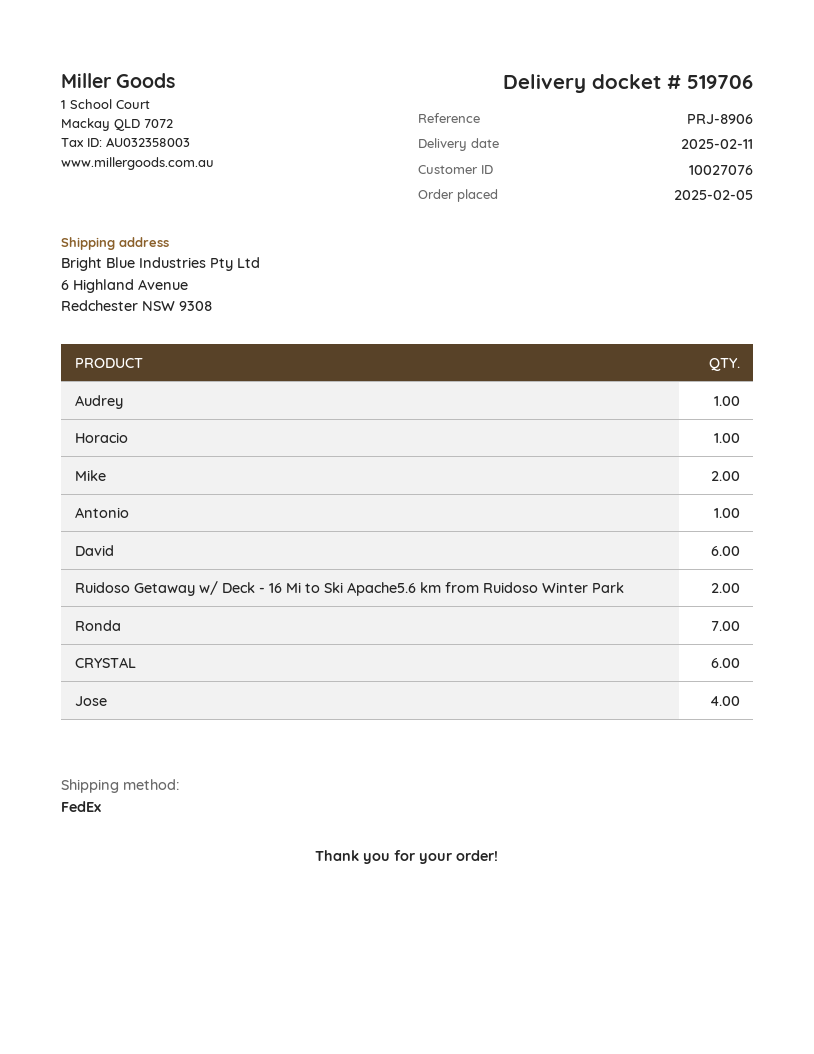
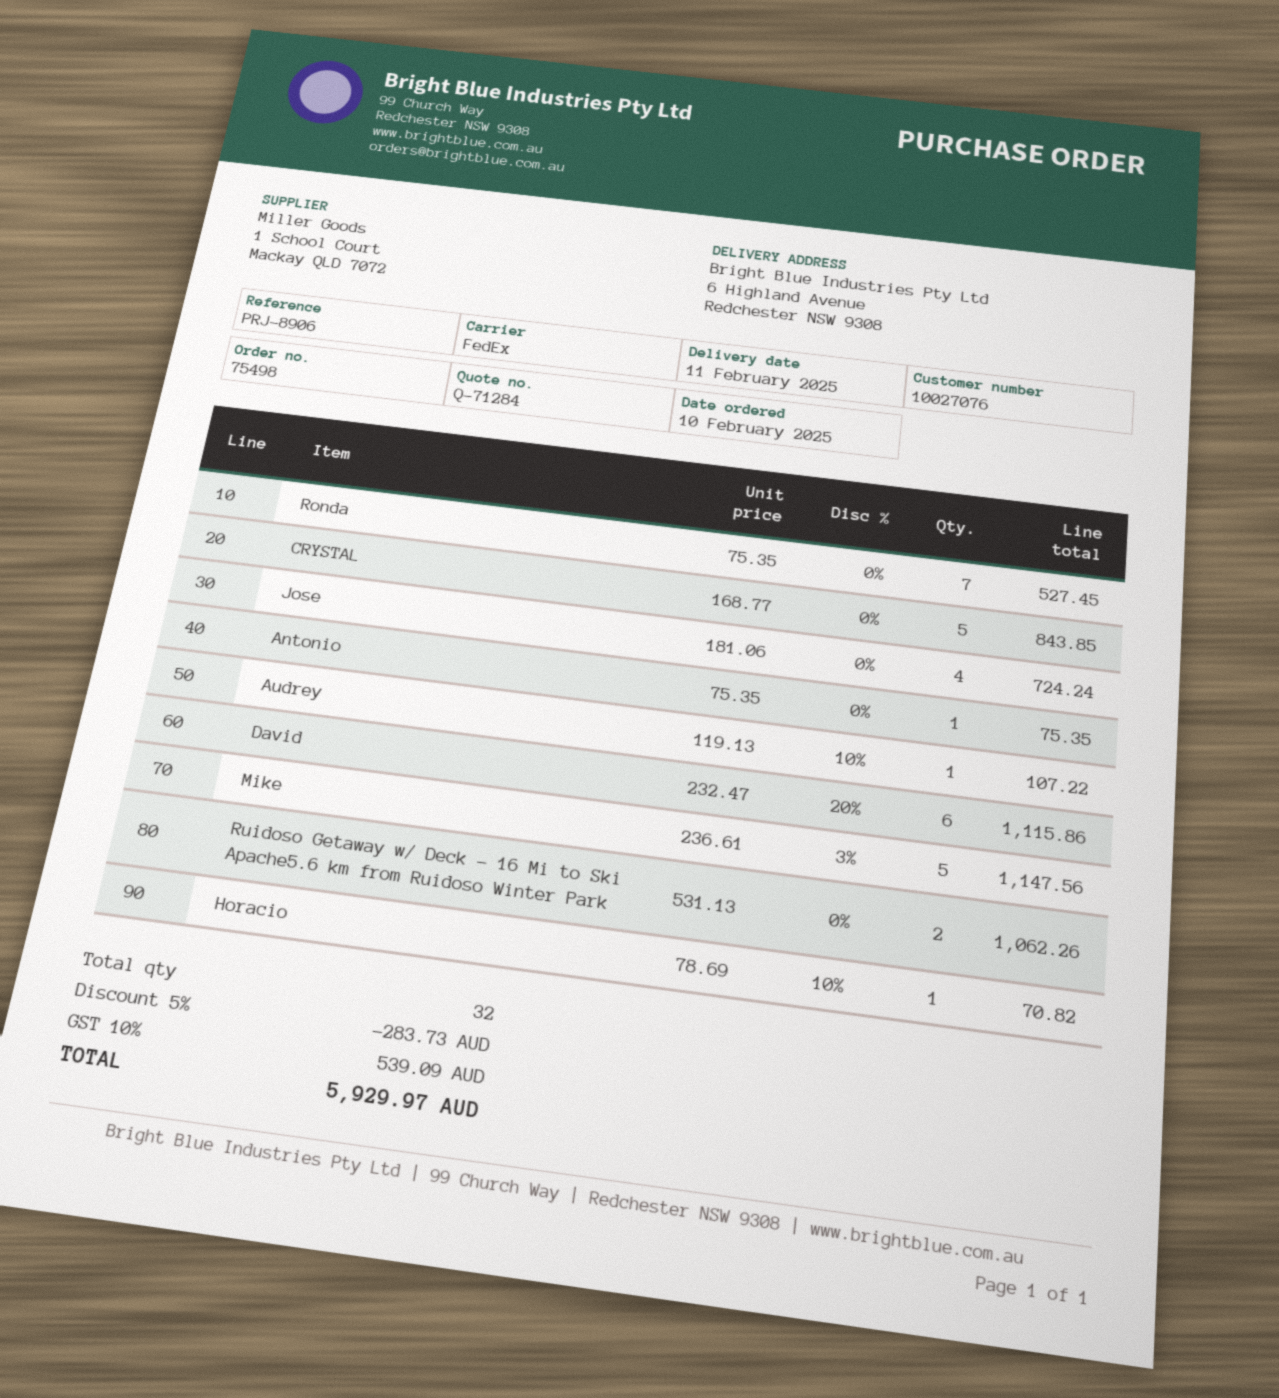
order date: 2025-02-05 -> 2025-02-10
Mike: 2 -> 5
CRYSTAL: 6 -> 5

